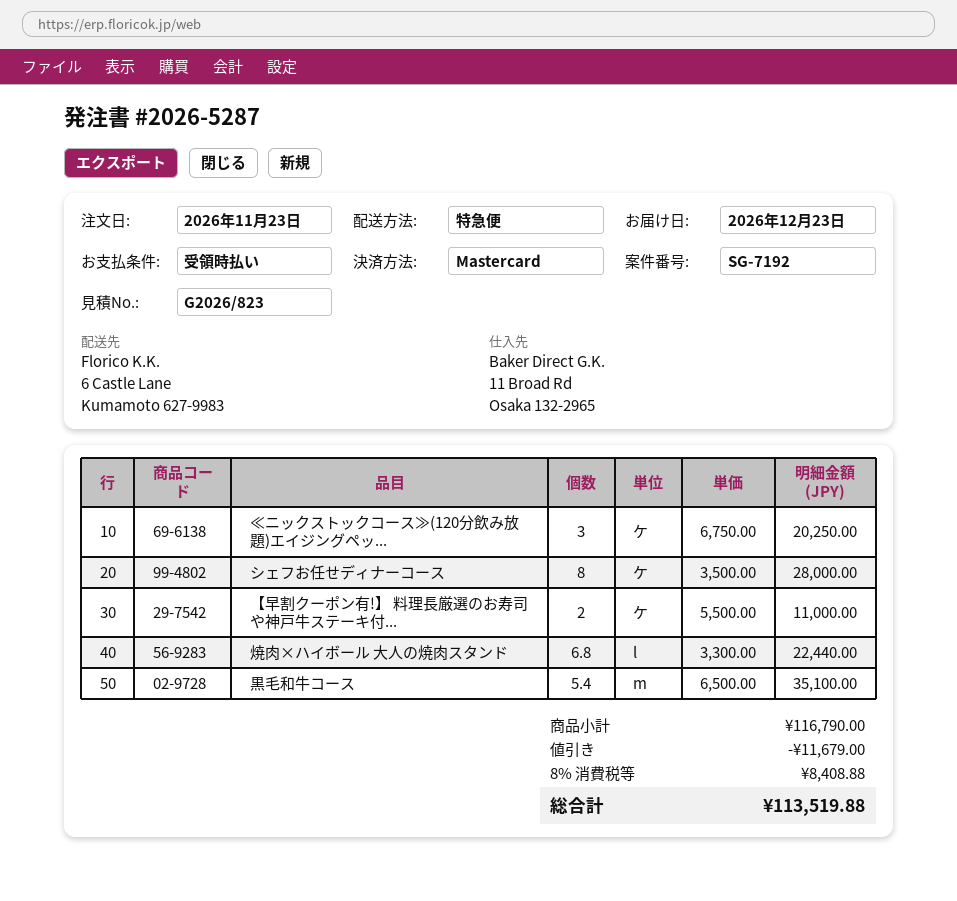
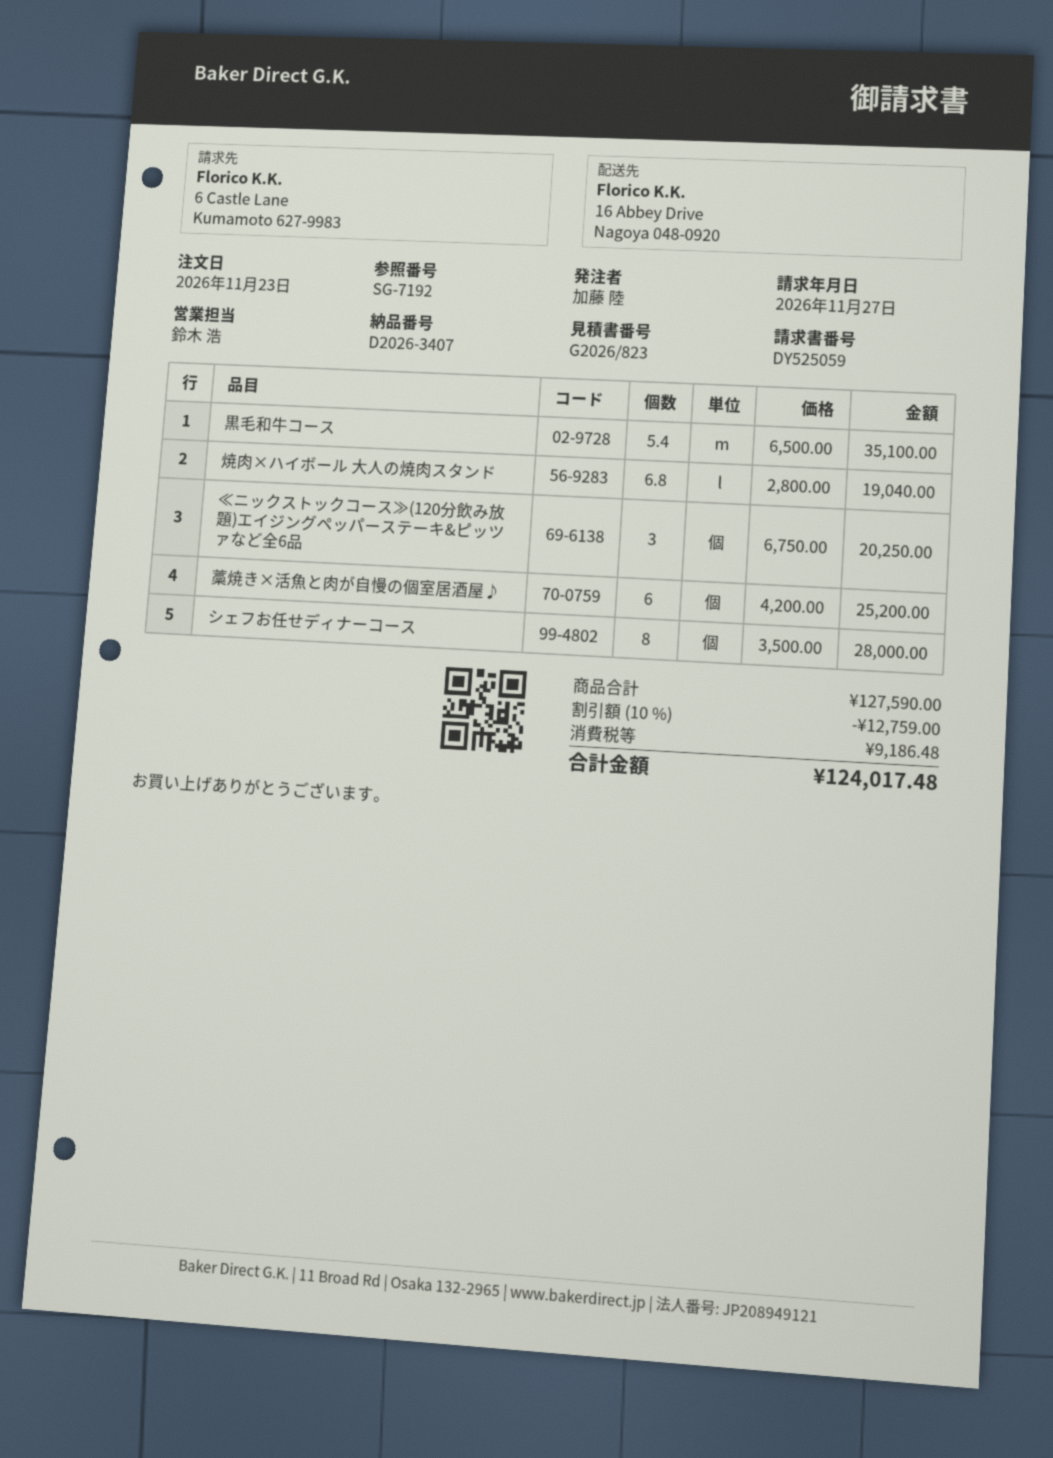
ship to: 6 Castle Lane, Kumamoto 627-9983 -> 16 Abbey Drive, Nagoya 048-0920
【早割クーポン有!】 料理長厳選のお寿司や神戸牛ステーキ付...: 2 x 5500.00 = 11000.00 -> none
焼肉×ハイボール 大人の焼肉スタンド: 6.8 x 3300.00 = 22440.00 -> 6.8 x 2800.00 = 19040.00
藁焼き×活魚と肉が自慢の個室居酒屋♪: none -> 6 x 4200.00 = 25200.00
subtotal: 116790.00 -> 127590.00
discount: 11679.00 -> 12759.00
tax: 8408.88 -> 9186.48
total: 113519.88 -> 124017.48

